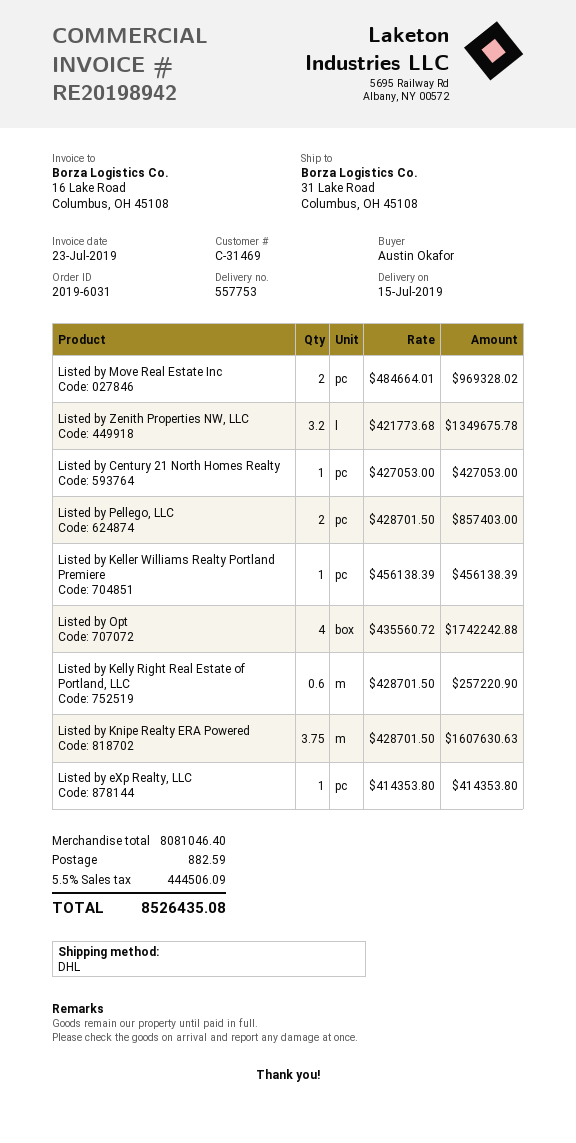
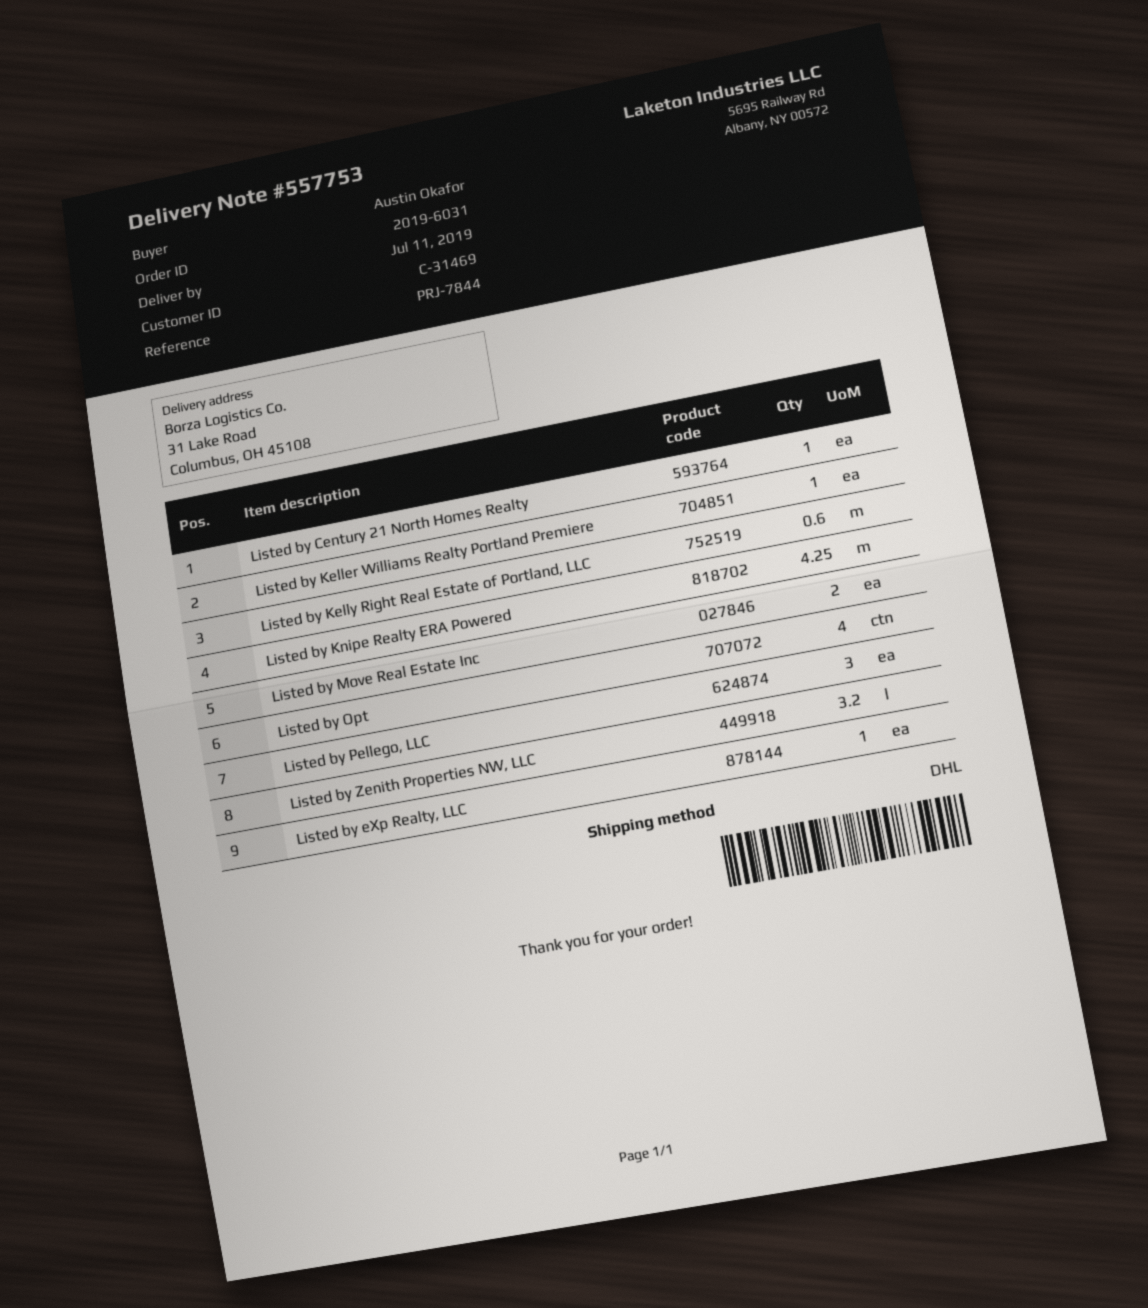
delivery date: 2019-07-15 -> 2019-07-11
Listed by Pellego, LLC: 2 -> 3
Listed by Knipe Realty ERA Powered: 3.75 -> 4.25

